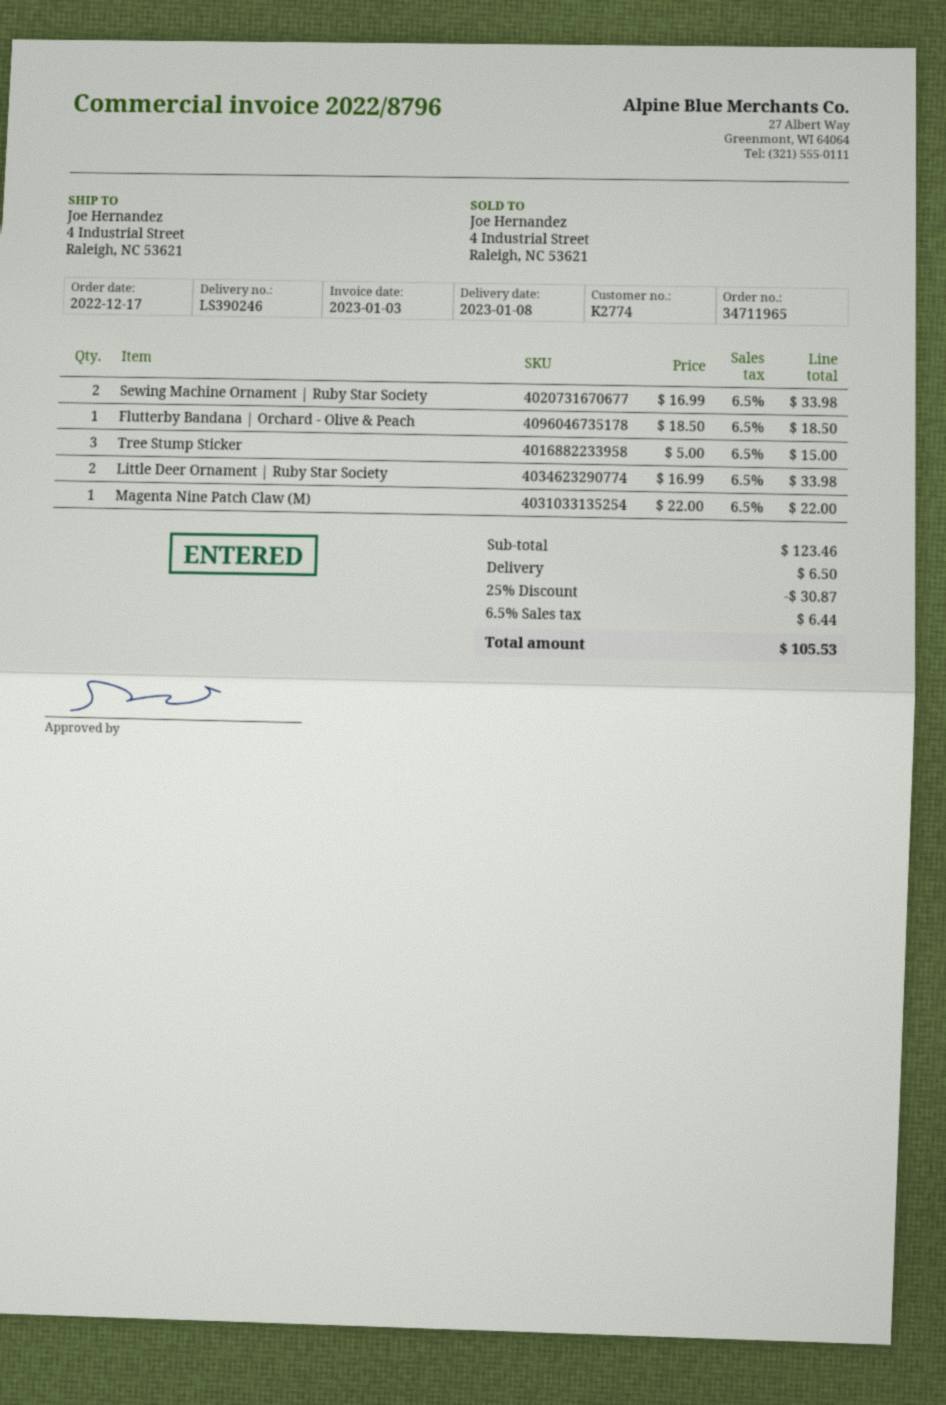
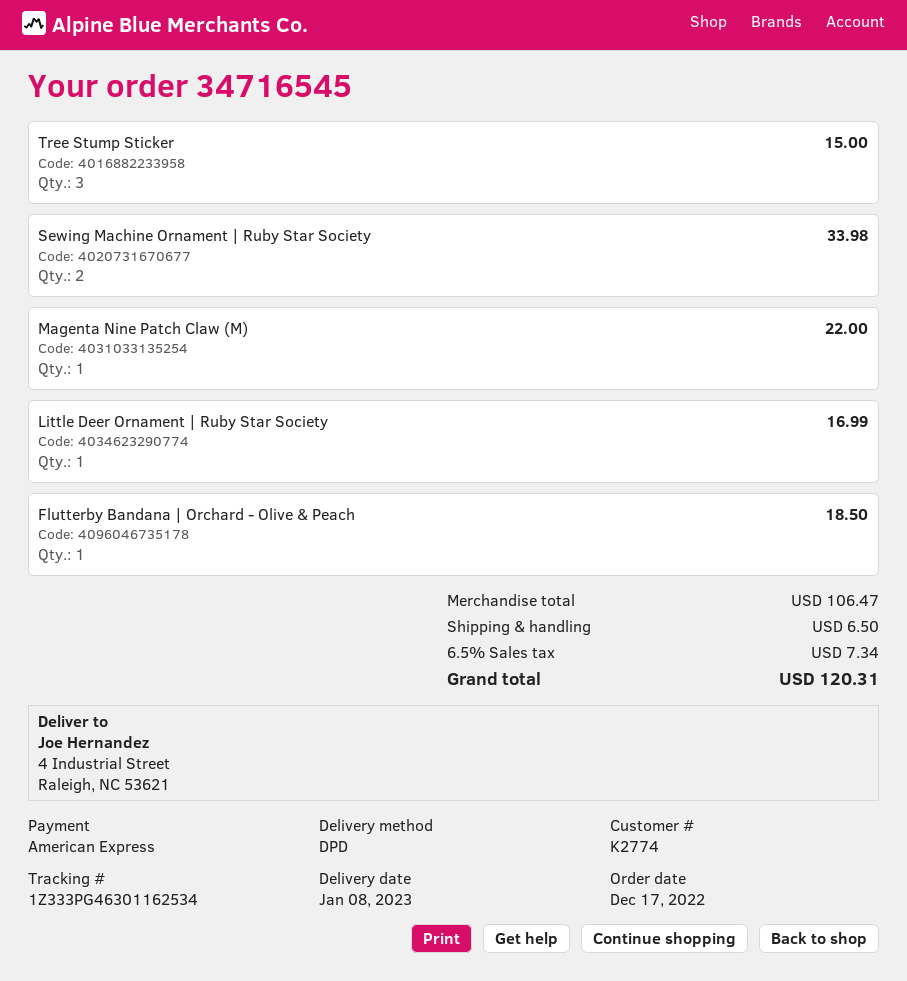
order number: 34711965 -> 34716545
Little Deer Ornament | Ruby Star Society: 2 for 33.98 -> 1 for 16.99
subtotal: 123.46 -> 106.47
discount: 25% = 30.87 -> none
tax: 6.5% = 6.44 -> 6.5% = 7.34
total: 105.53 -> 120.31

